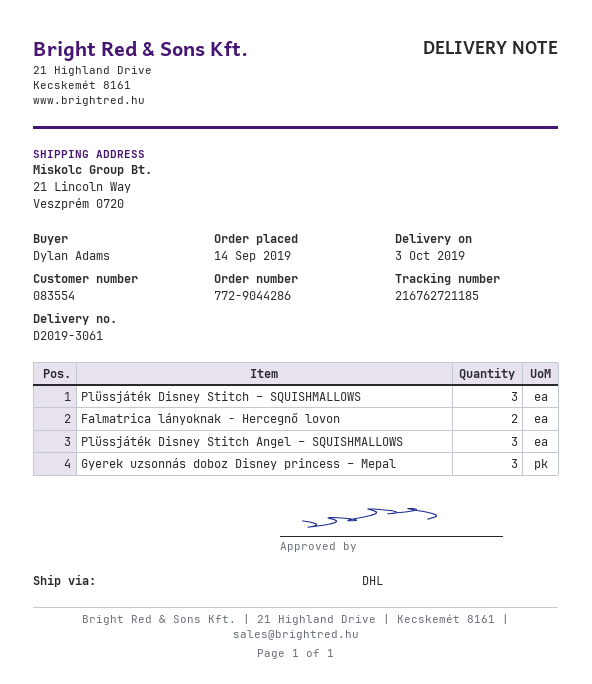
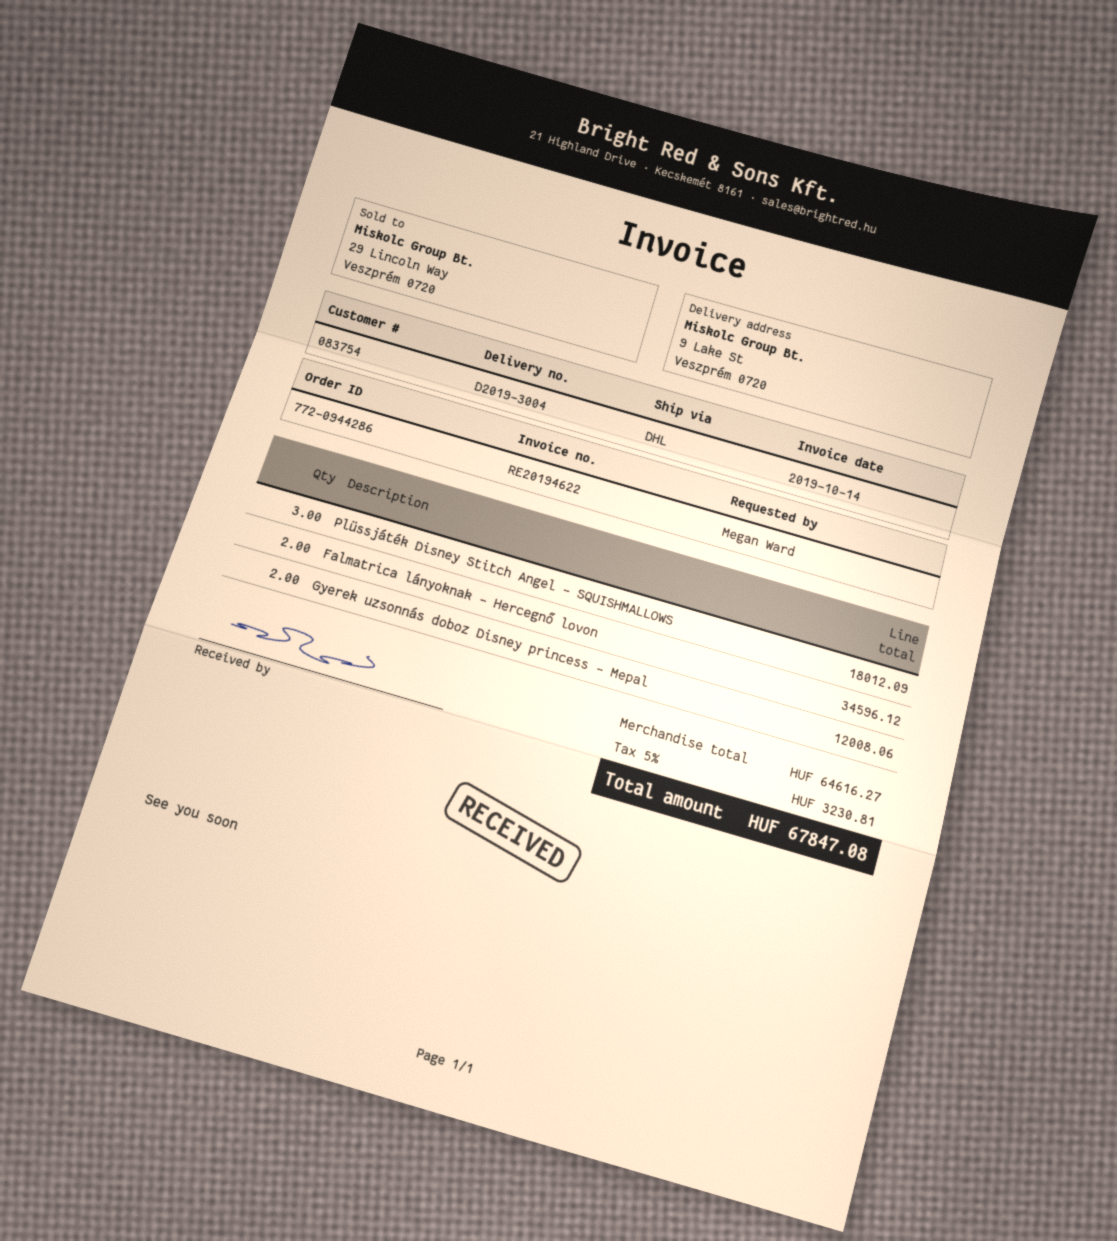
order number: 772-9044286 -> 772-0944286
delivery note number: D2019-3061 -> D2019-3004
customer number: 083554 -> 083754
ordered by: Dylan Adams -> Megan Ward
ship to: 21 Lincoln Way, Veszprém 0720 -> 9 Lake St, Veszprém 0720
Plüssjáték Disney Stitch – SQUISHMALLOWS: 3 -> none
Gyerek uzsonnás doboz Disney princess – Mepal: 3 -> 2

